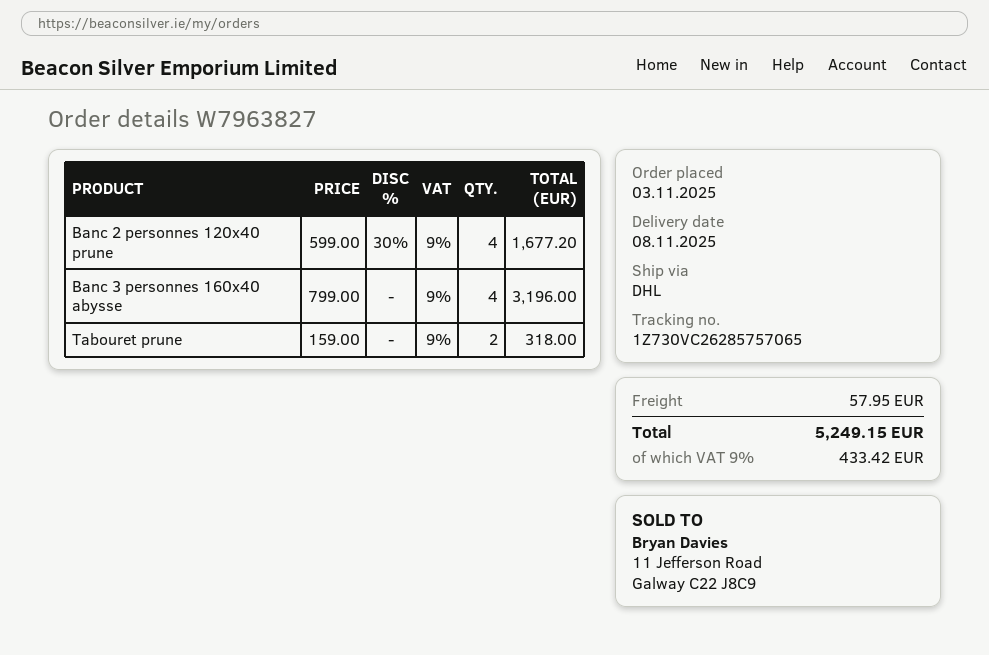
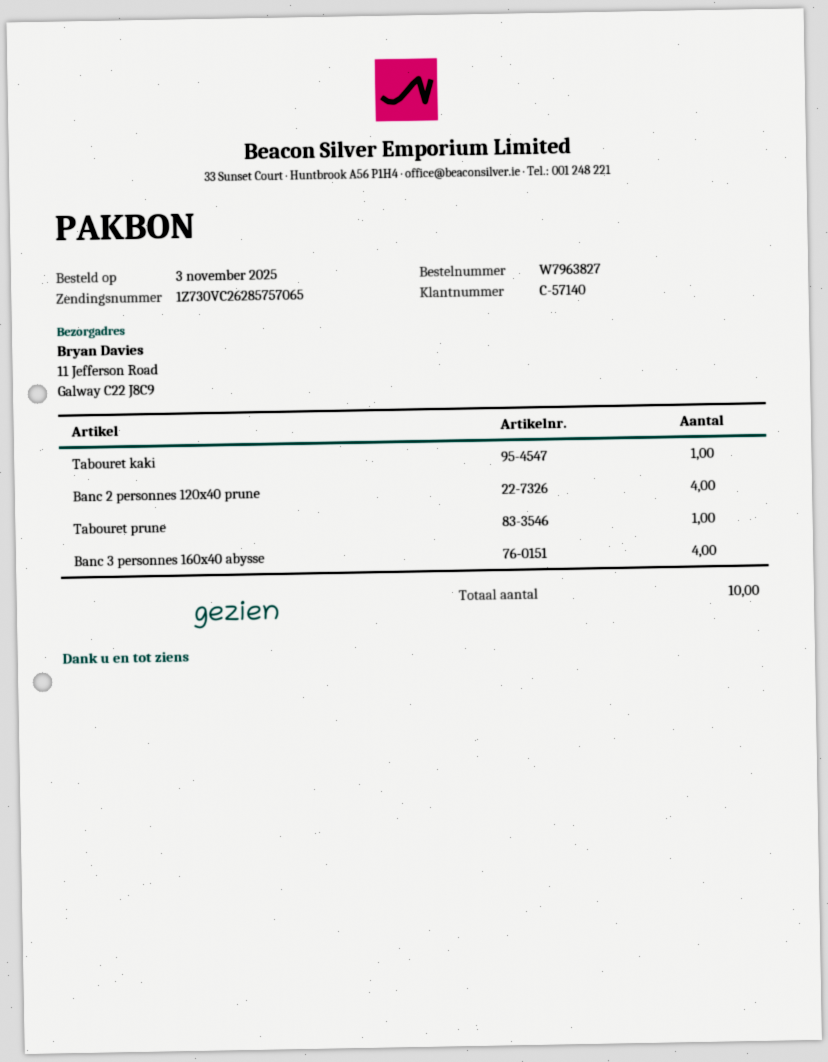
Tabouret prune: 2 -> 1
Tabouret kaki: none -> 1

